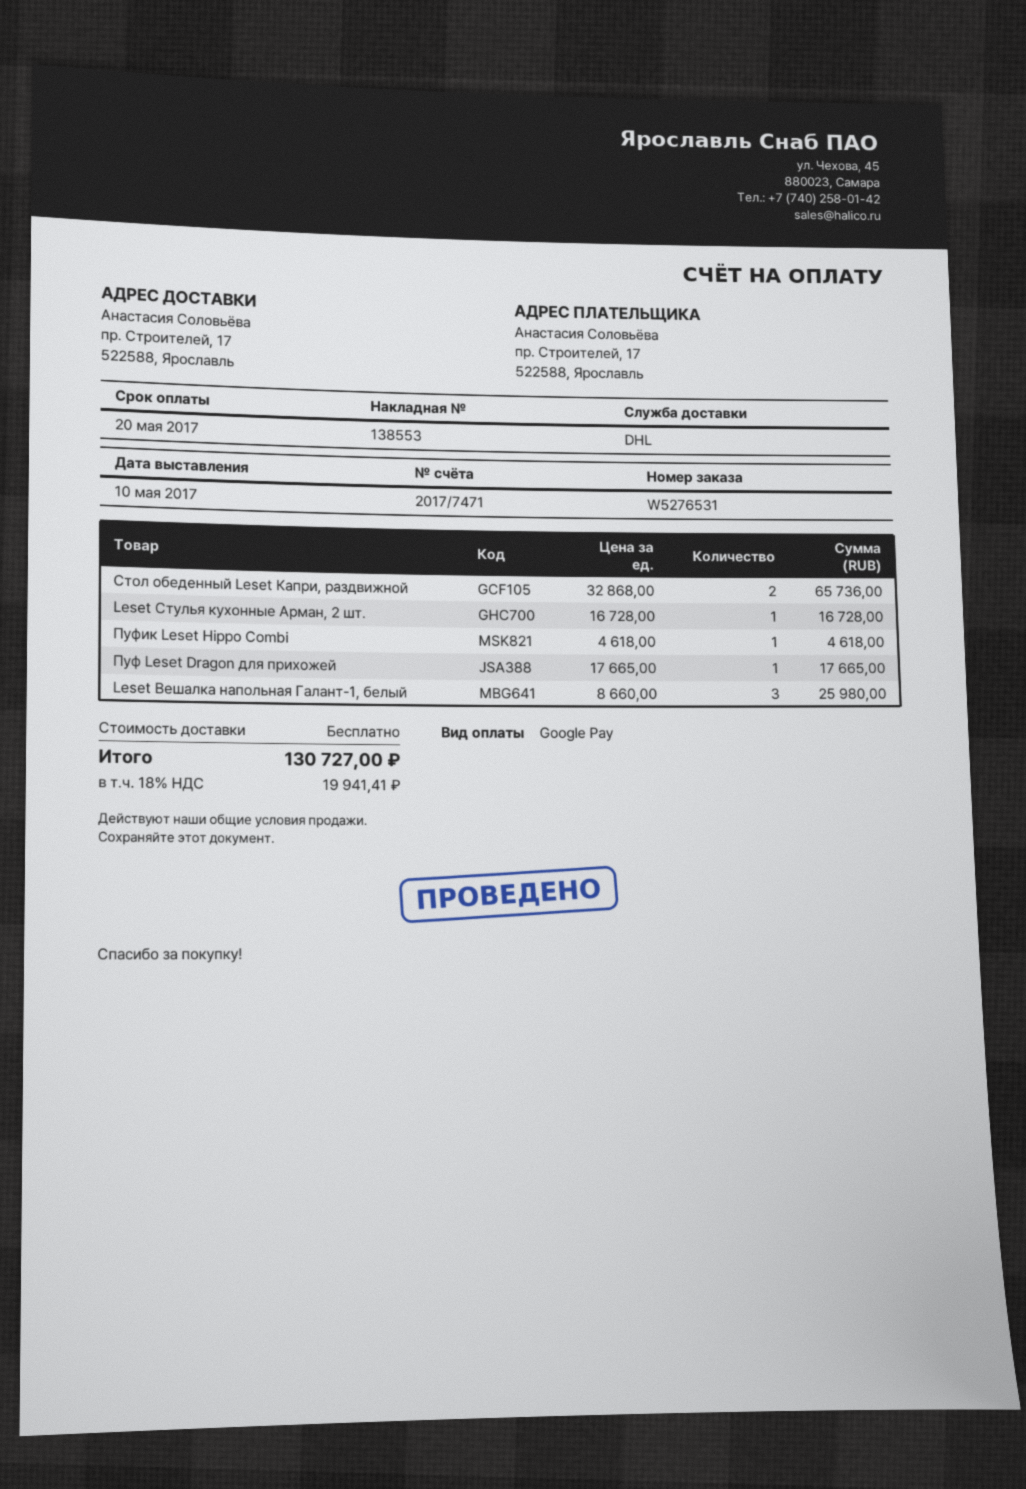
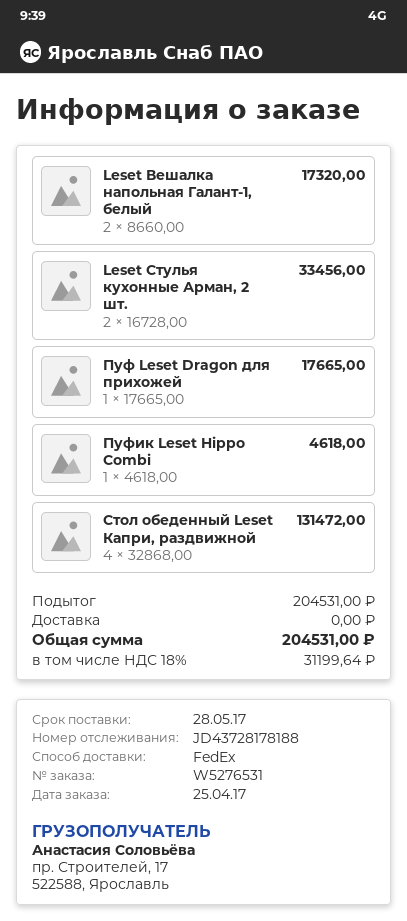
shipping method: DHL -> FedEx
Стол обеденный Leset Капри, раздвижной: 2 x 32868.00 = 65736.00 -> 4 x 32868.00 = 131472.00
Leset Стулья кухонные Арман, 2 шт.: 1 x 16728.00 = 16728.00 -> 2 x 16728.00 = 33456.00
Leset Вешалка напольная Галант-1, белый: 3 x 8660.00 = 25980.00 -> 2 x 8660.00 = 17320.00
tax: 18% = 19941.41 -> 18% = 31199.64
total: 130727.00 -> 204531.00

